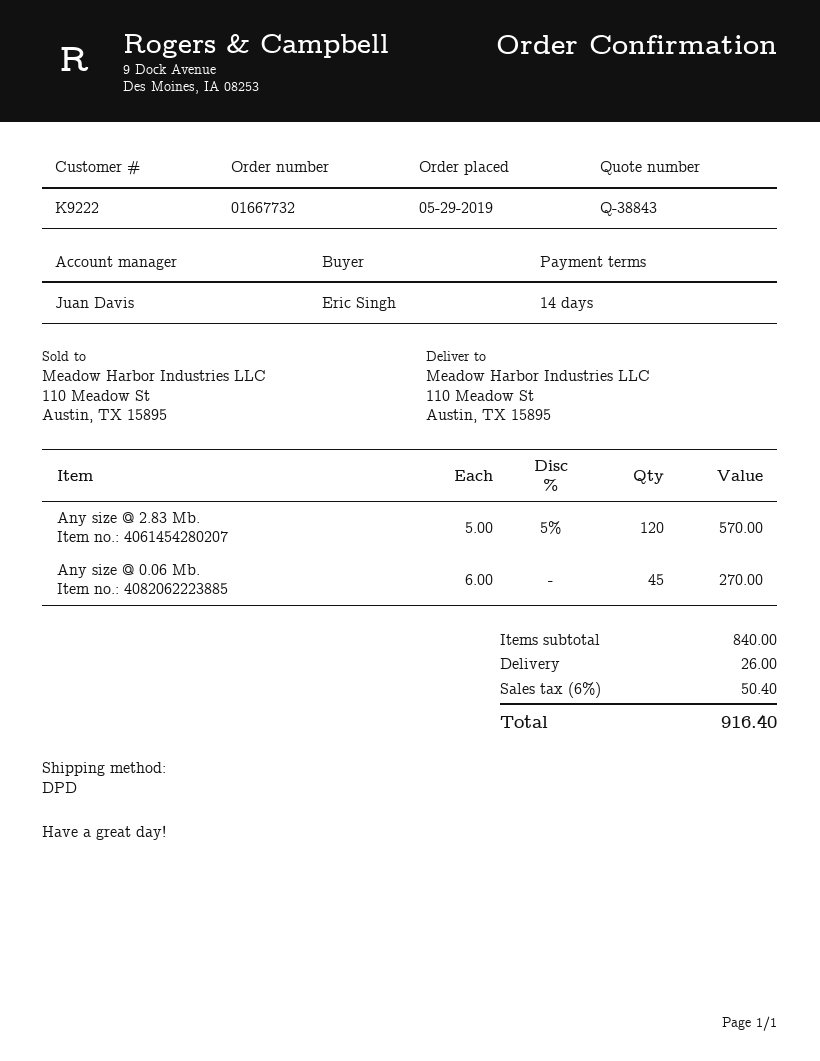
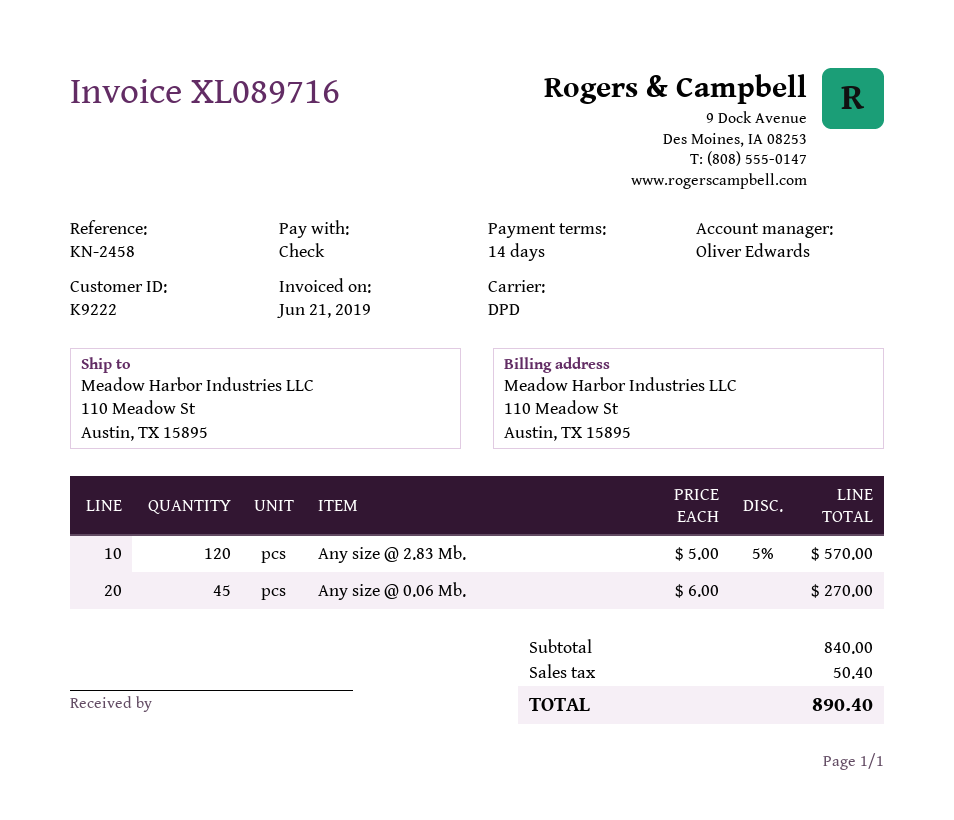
sales rep: Juan Davis -> Oliver Edwards
shipping: 26.00 -> none
total: 916.40 -> 890.40

